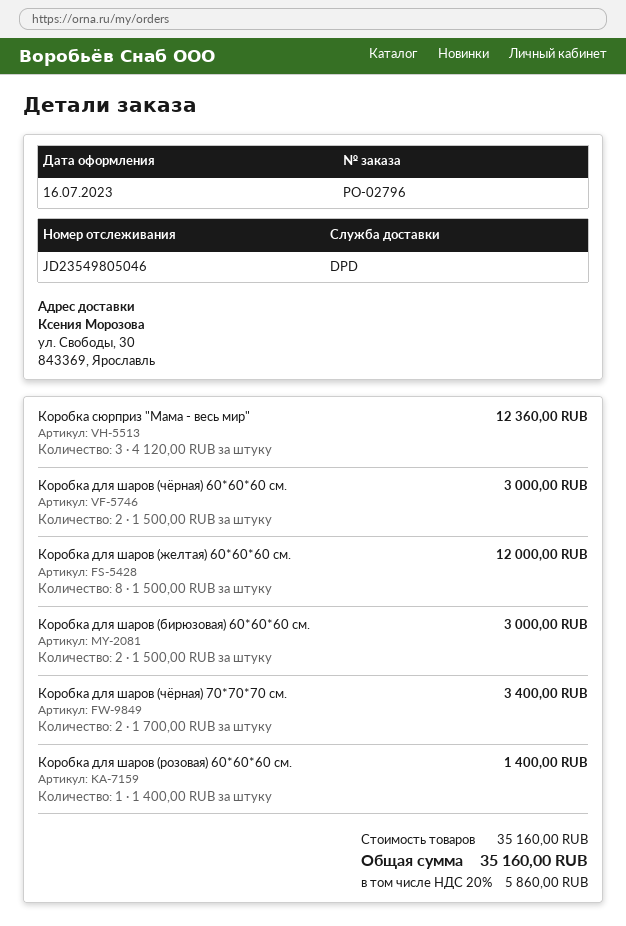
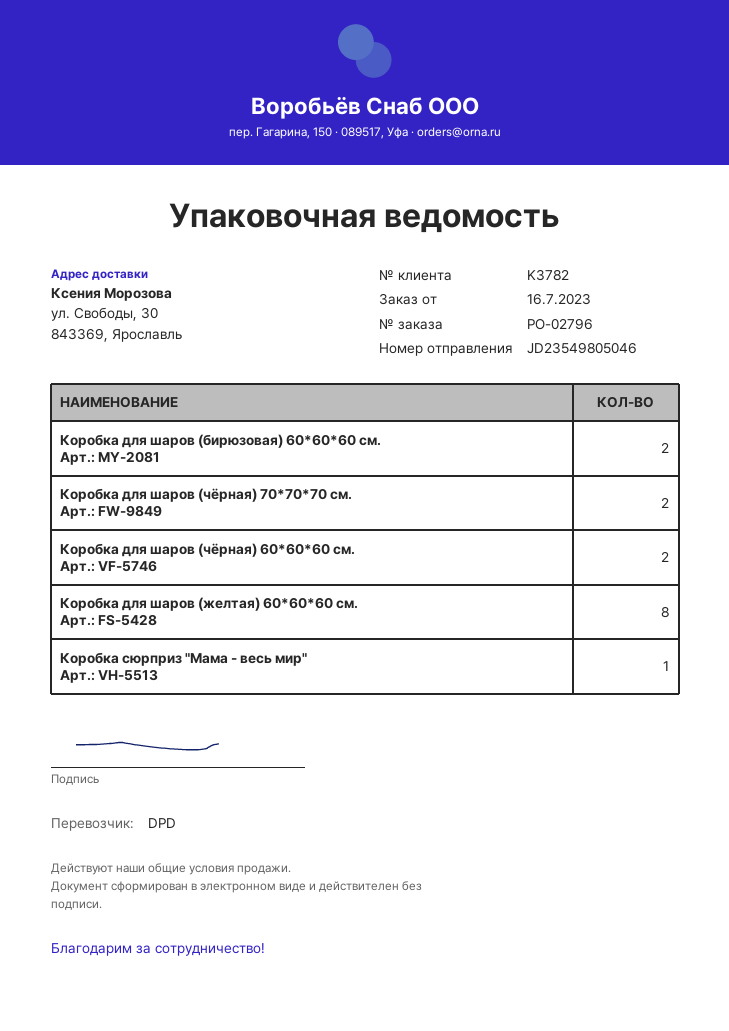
Коробка сюрприз "Мама - весь мир": 3 -> 1
Коробка для шаров (розовая) 60*60*60 см.: 1 -> none

